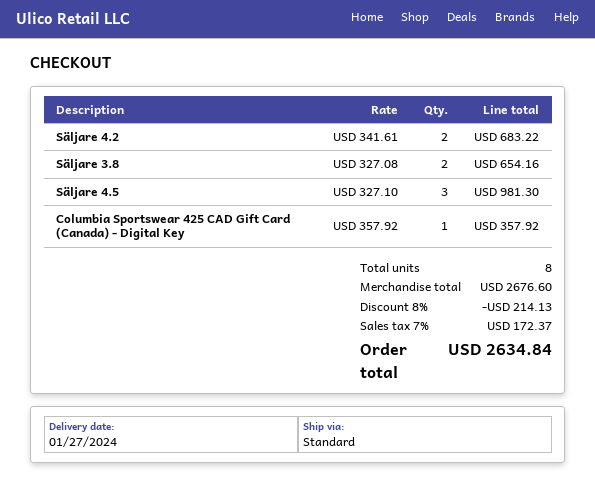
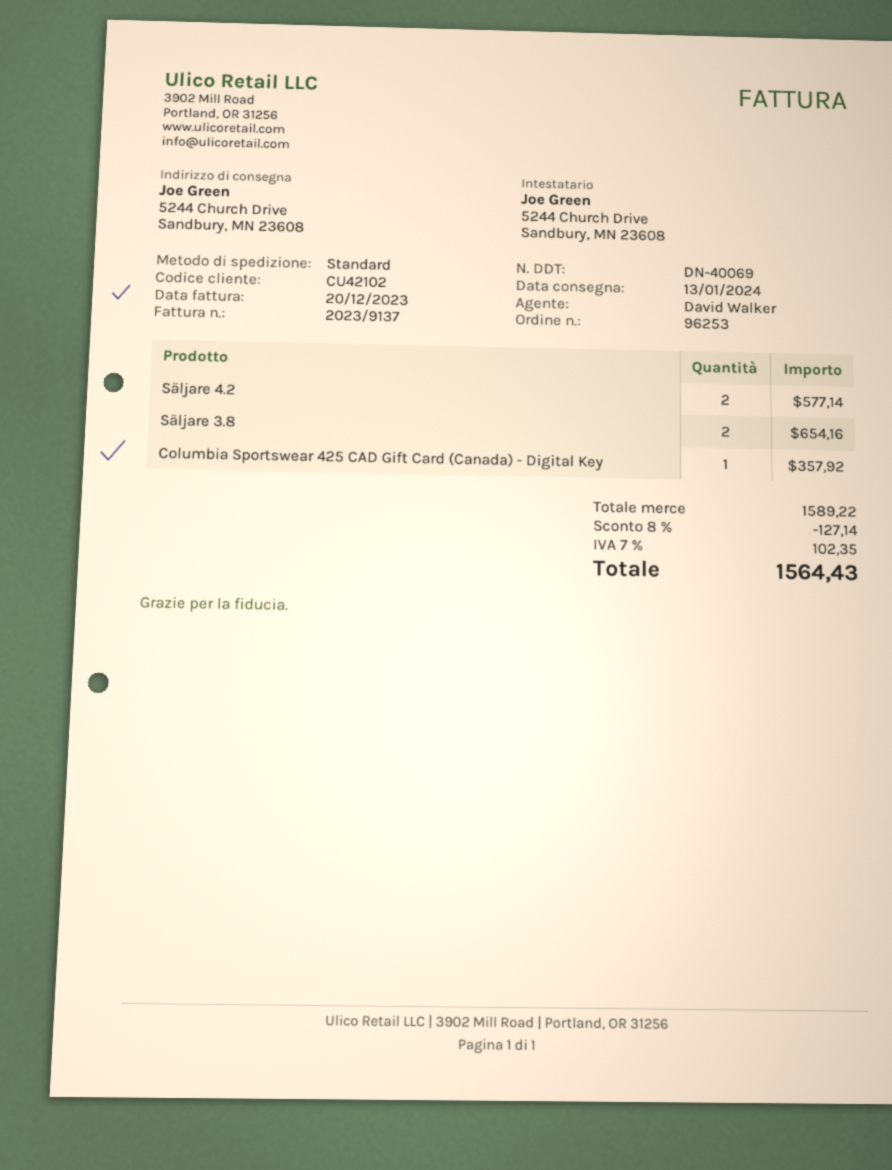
delivery date: 2024-01-27 -> 2024-01-13
Säljare 4.2: 2 for 683.22 -> 2 for 577.14
Säljare 4.5: 3 for 981.30 -> none
subtotal: 2676.60 -> 1589.22
discount: 8% = 214.13 -> 8% = 127.14
tax: 7% = 172.37 -> 7% = 102.35
total: 2634.84 -> 1564.43

